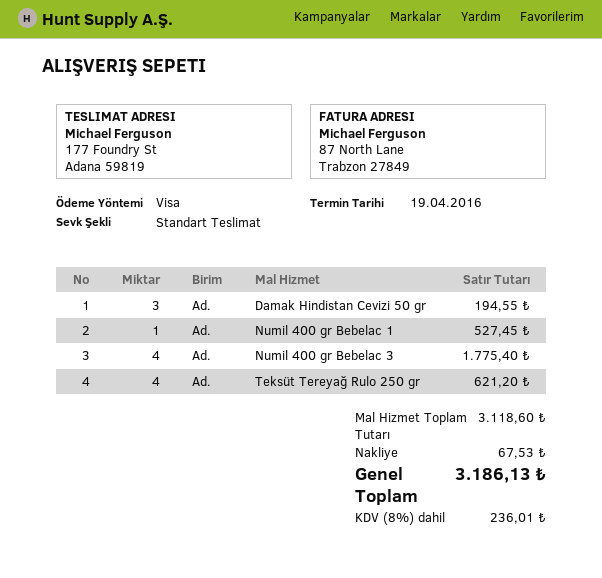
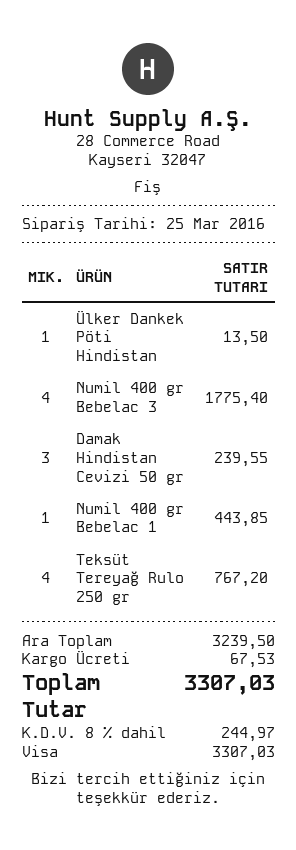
Damak Hindistan Cevizi 50 gr: 3 for 194.55 -> 3 for 239.55
Numil 400 gr Bebelac 1: 1 for 527.45 -> 1 for 443.85
Teksüt Tereyağ Rulo 250 gr: 4 for 621.20 -> 4 for 767.20
Ülker Dankek Pöti Hindistan: none -> 1 for 13.50
subtotal: 3118.60 -> 3239.50
tax: 8% = 236.01 -> 8% = 244.97
total: 3186.13 -> 3307.03

